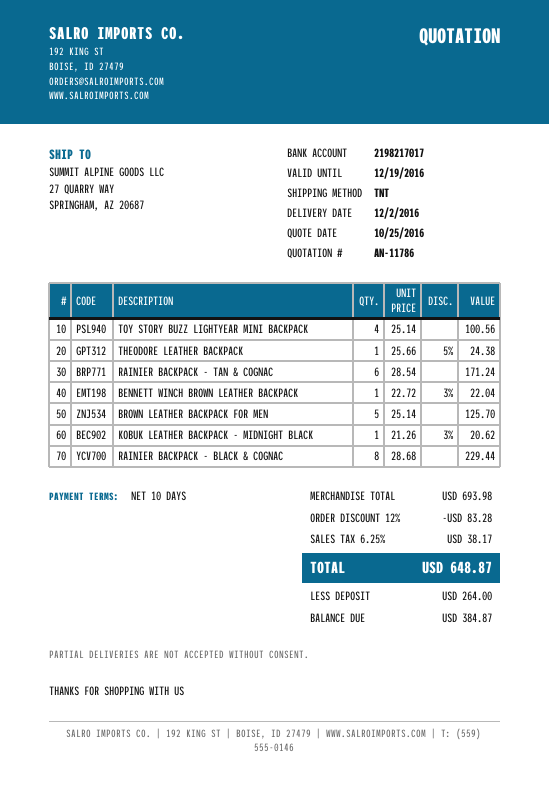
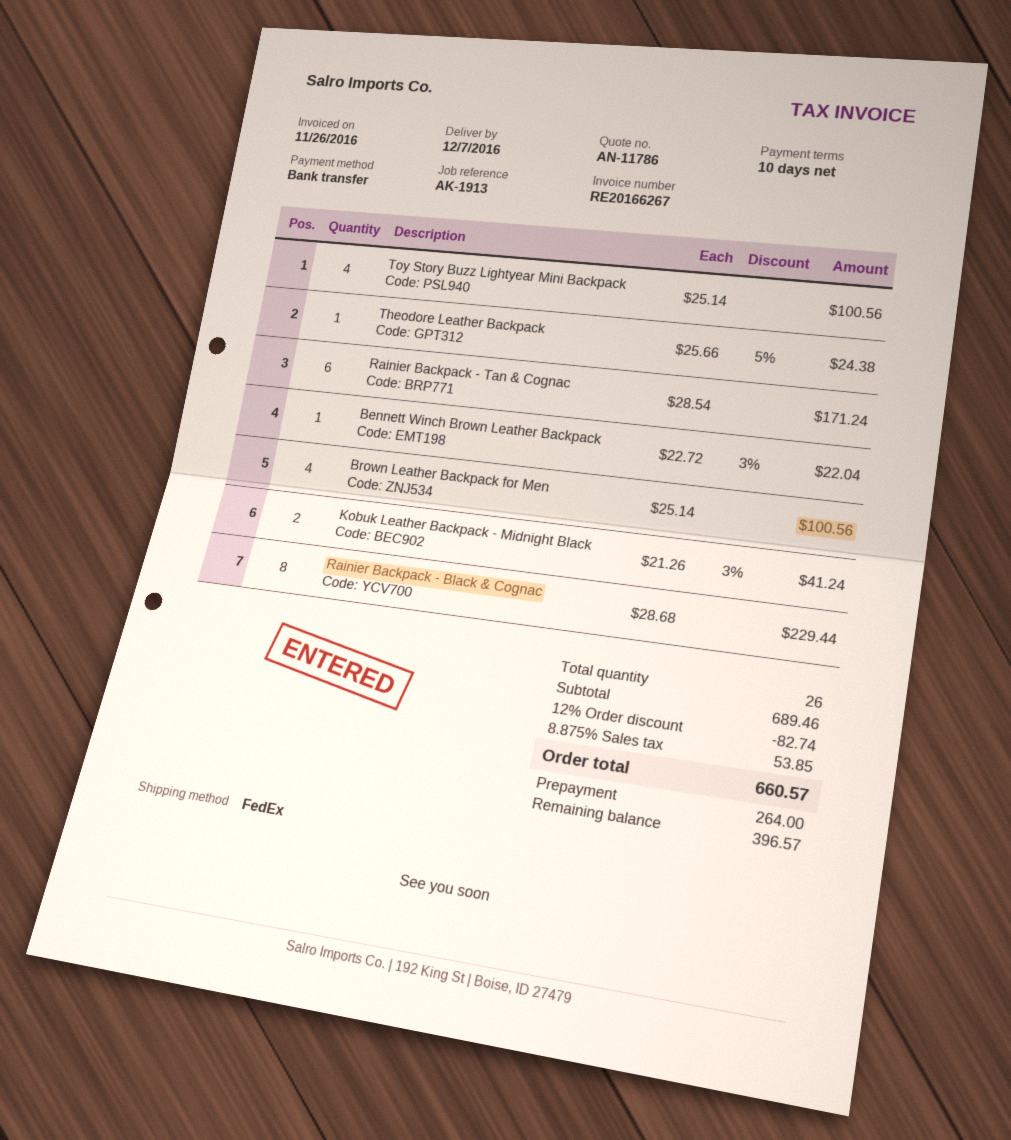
delivery date: 2016-12-02 -> 2016-12-07
shipping method: TNT -> FedEx
BROWN LEATHER BACKPACK FOR MEN: 5 x 25.14 = 125.70 -> 4 x 25.14 = 100.56
KOBUK LEATHER BACKPACK - MIDNIGHT BLACK: 1 x 21.26 - 3% = 20.62 -> 2 x 21.26 - 3% = 41.24
subtotal: 693.98 -> 689.46
discount: 12% = 83.28 -> 12% = 82.74
tax: 6.25% = 38.17 -> 8.875% = 53.85
total: 648.87 -> 660.57
balance: 384.87 -> 396.57

